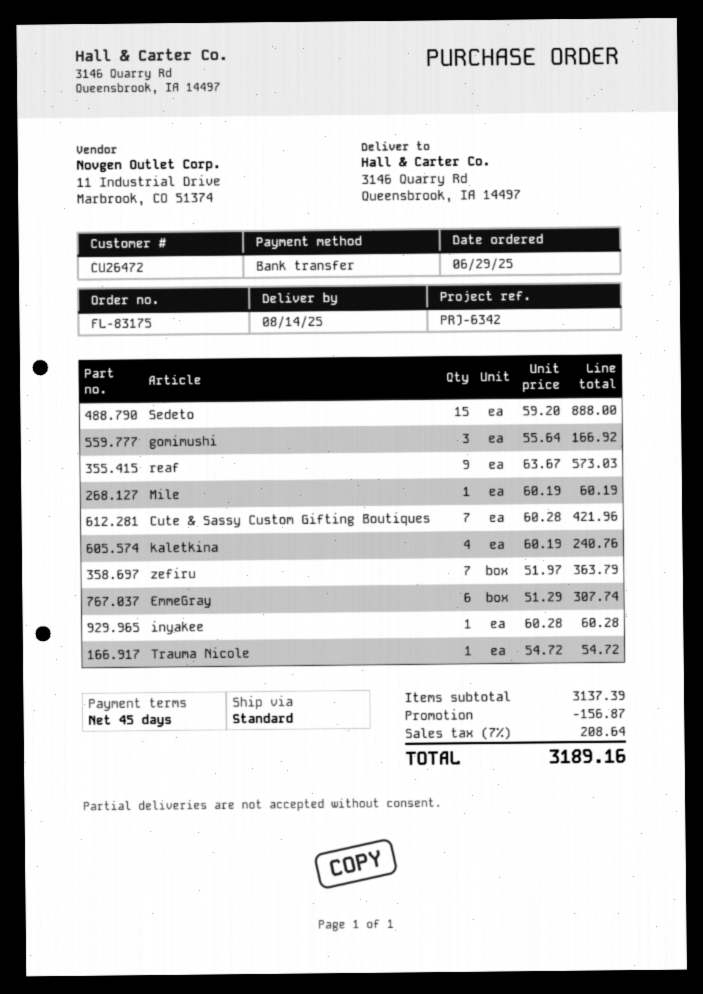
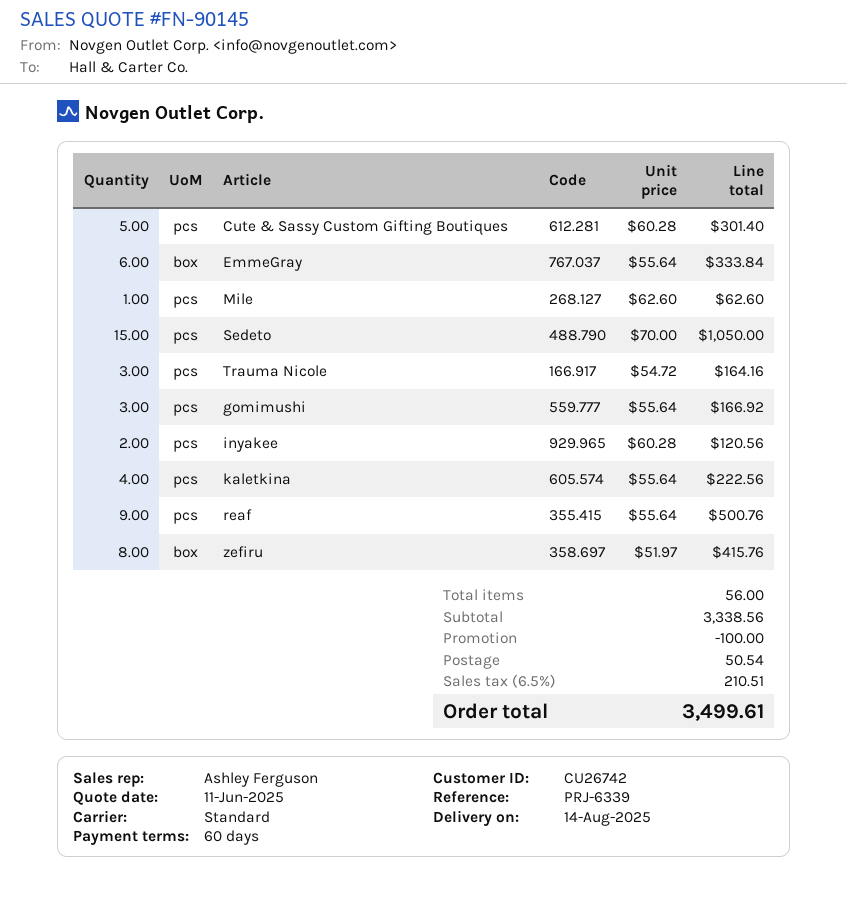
payment terms: 45 days -> 60 days
customer number: CU26472 -> CU26742
reference: PRJ-6342 -> PRJ-6339
Sedeto: 15 x 59.20 = 888.00 -> 15 x 70.00 = 1050.00
reaf: 9 x 63.67 = 573.03 -> 9 x 55.64 = 500.76
Mile: 1 x 60.19 = 60.19 -> 1 x 62.60 = 62.60
Cute & Sassy Custom Gifting Boutiques: 7 x 60.28 = 421.96 -> 5 x 60.28 = 301.40
kaletkina: 4 x 60.19 = 240.76 -> 4 x 55.64 = 222.56
zefiru: 7 x 51.97 = 363.79 -> 8 x 51.97 = 415.76
EmmeGray: 6 x 51.29 = 307.74 -> 6 x 55.64 = 333.84
inyakee: 1 x 60.28 = 60.28 -> 2 x 60.28 = 120.56
Trauma Nicole: 1 x 54.72 = 54.72 -> 3 x 54.72 = 164.16
subtotal: 3137.39 -> 3338.56
discount: 156.87 -> 100.00
shipping: none -> 50.54
tax: 7% = 208.64 -> 6.5% = 210.51
total: 3189.16 -> 3499.61

